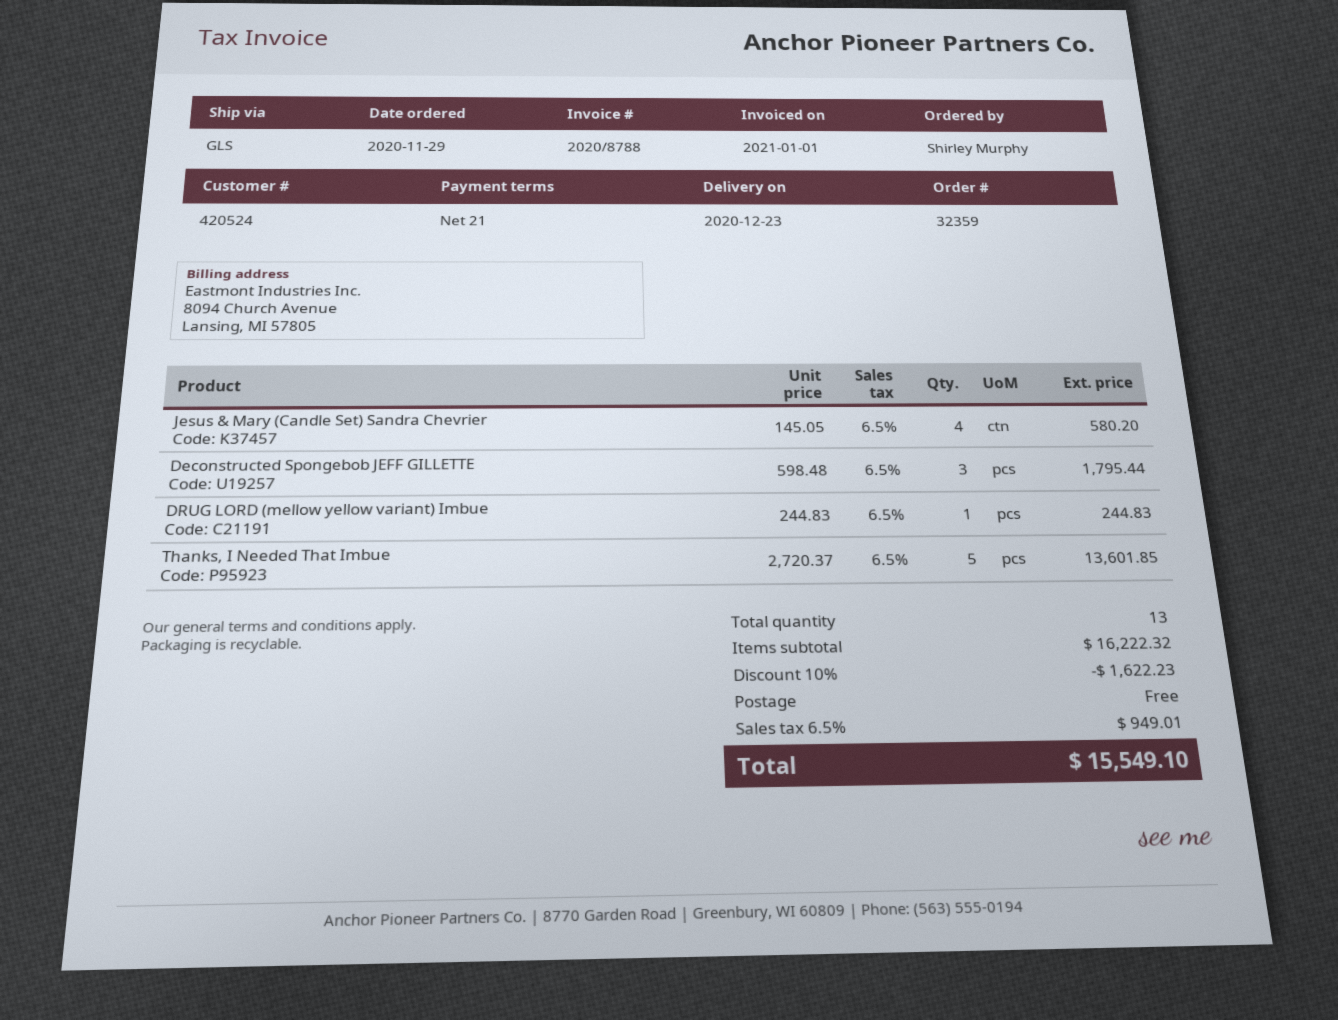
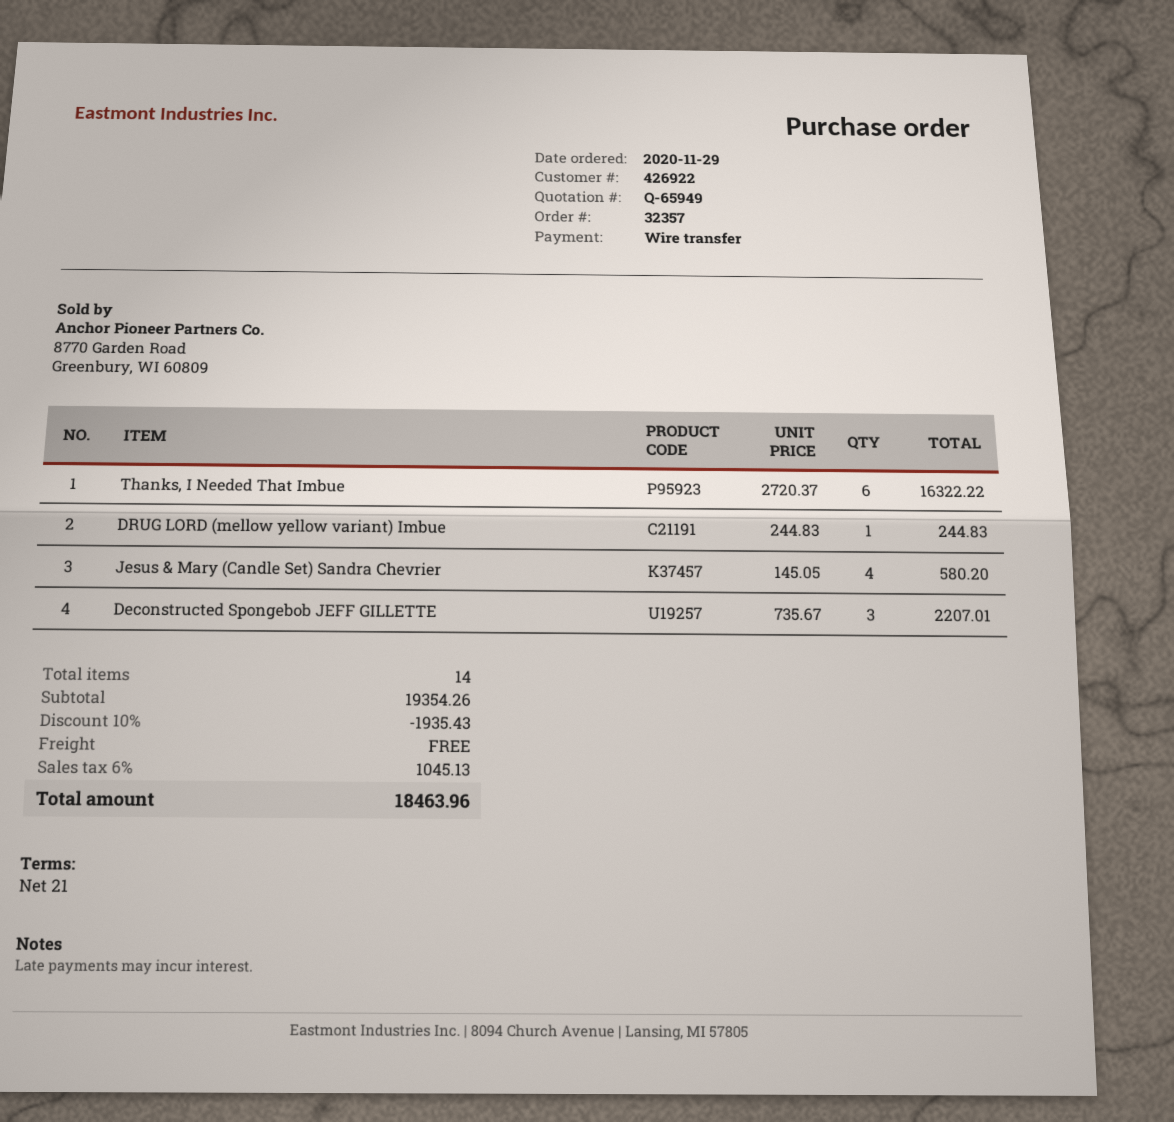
order number: 32359 -> 32357
customer number: 420524 -> 426922
Deconstructed Spongebob JEFF GILLETTE: 3 x 598.48 = 1795.44 -> 3 x 735.67 = 2207.01
Thanks, I Needed That Imbue: 5 x 2720.37 = 13601.85 -> 6 x 2720.37 = 16322.22
total quantity: 13 -> 14
subtotal: 16222.32 -> 19354.26
discount: 10% = 1622.23 -> 10% = 1935.43
tax: 6.5% = 949.01 -> 6% = 1045.13
total: 15549.10 -> 18463.96

